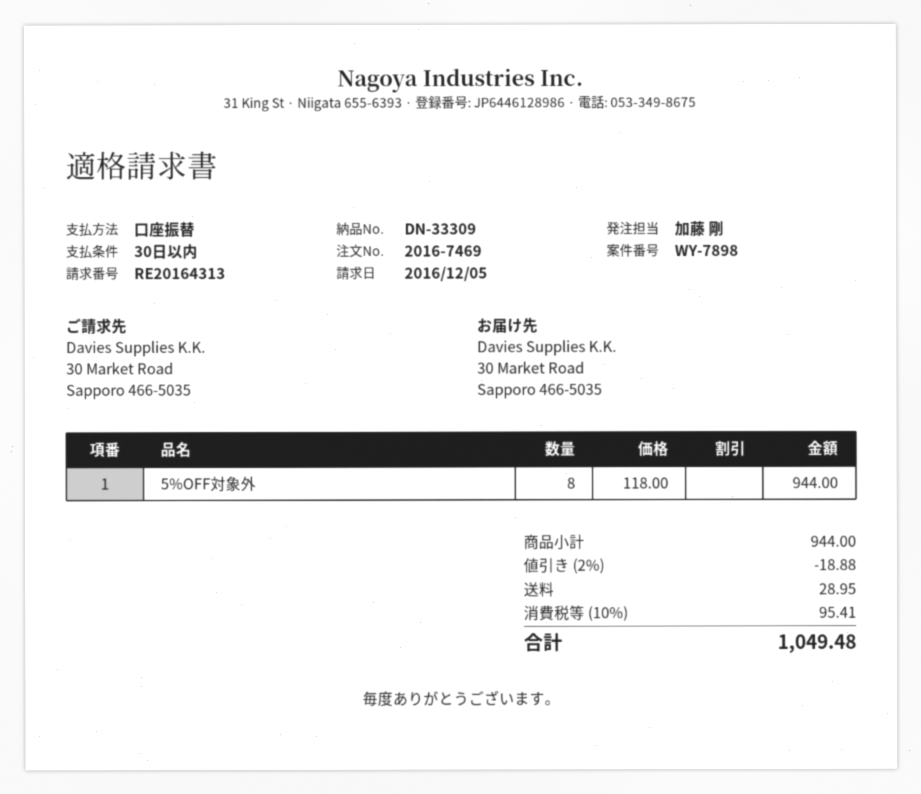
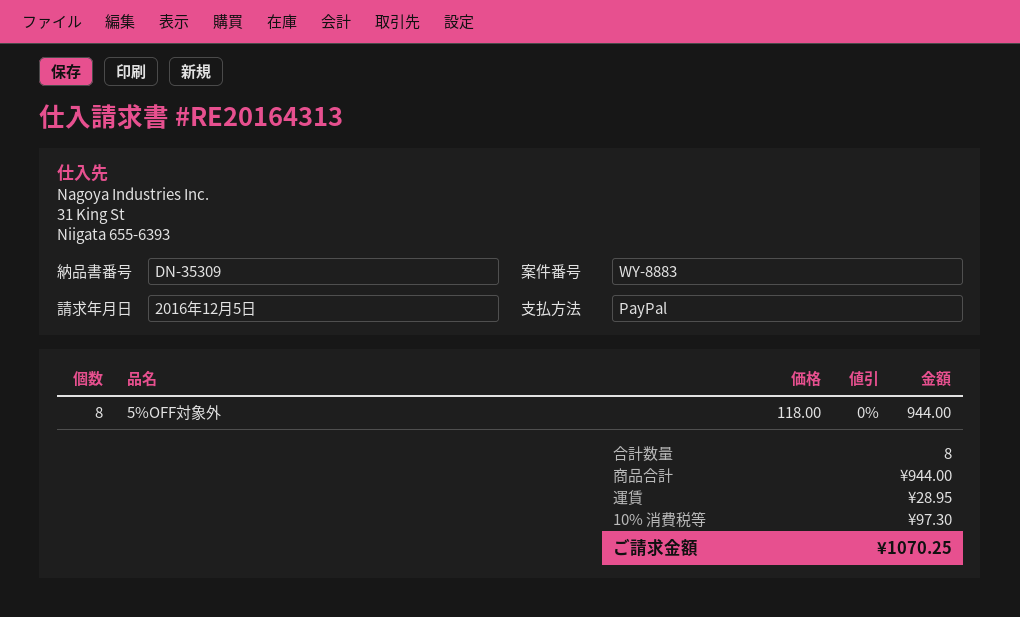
delivery note number: DN-33309 -> DN-35309
reference: WY-7898 -> WY-8883
payment method: direct debit -> PayPal
discount: 2% = 18.88 -> none
tax: 10% = 95.41 -> 10% = 97.30
total: 1049.48 -> 1070.25

